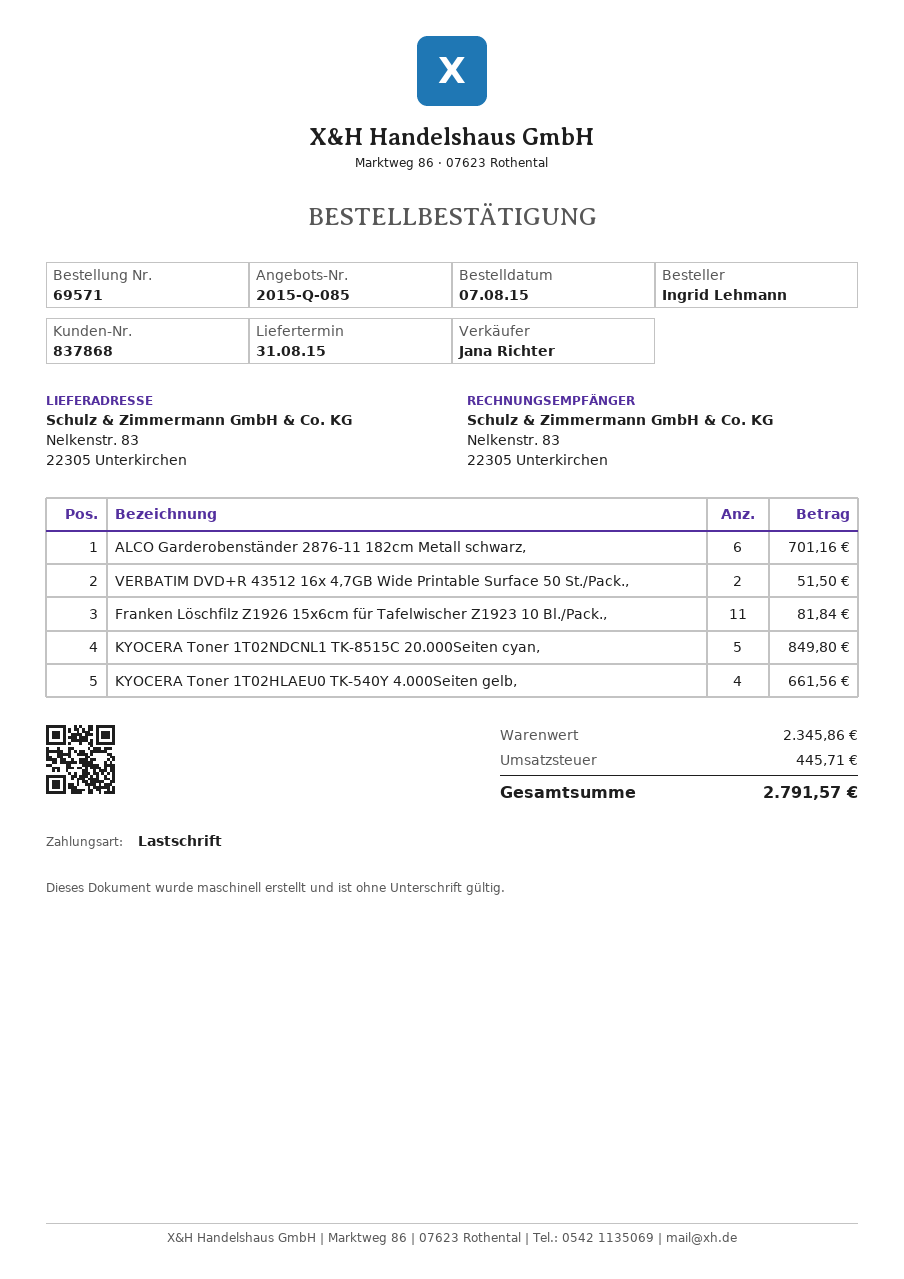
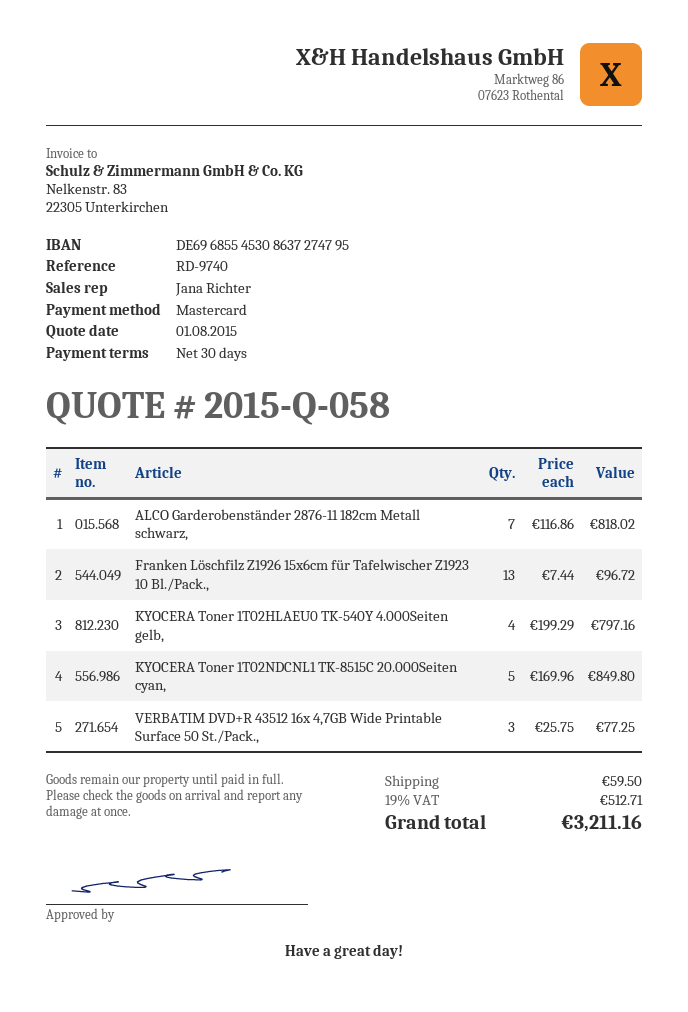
quote number: 2015-Q-085 -> 2015-Q-058
payment method: direct debit -> Mastercard
ALCO Garderobenständer 2876-11 182cm Metall schwarz,: 6 for 701.16 -> 7 for 818.02
VERBATIM DVD+R 43512 16x 4,7GB Wide Printable Surface 50 St./Pack.,: 2 for 51.50 -> 3 for 77.25
Franken Löschfilz Z1926 15x6cm für Tafelwischer Z1923 10 Bl./Pack.,: 11 for 81.84 -> 13 for 96.72
KYOCERA Toner 1T02HLAEU0 TK-540Y 4.000Seiten gelb,: 4 for 661.56 -> 4 for 797.16
shipping: none -> 59.50
tax: 445.71 -> 512.71
total: 2791.57 -> 3211.16

